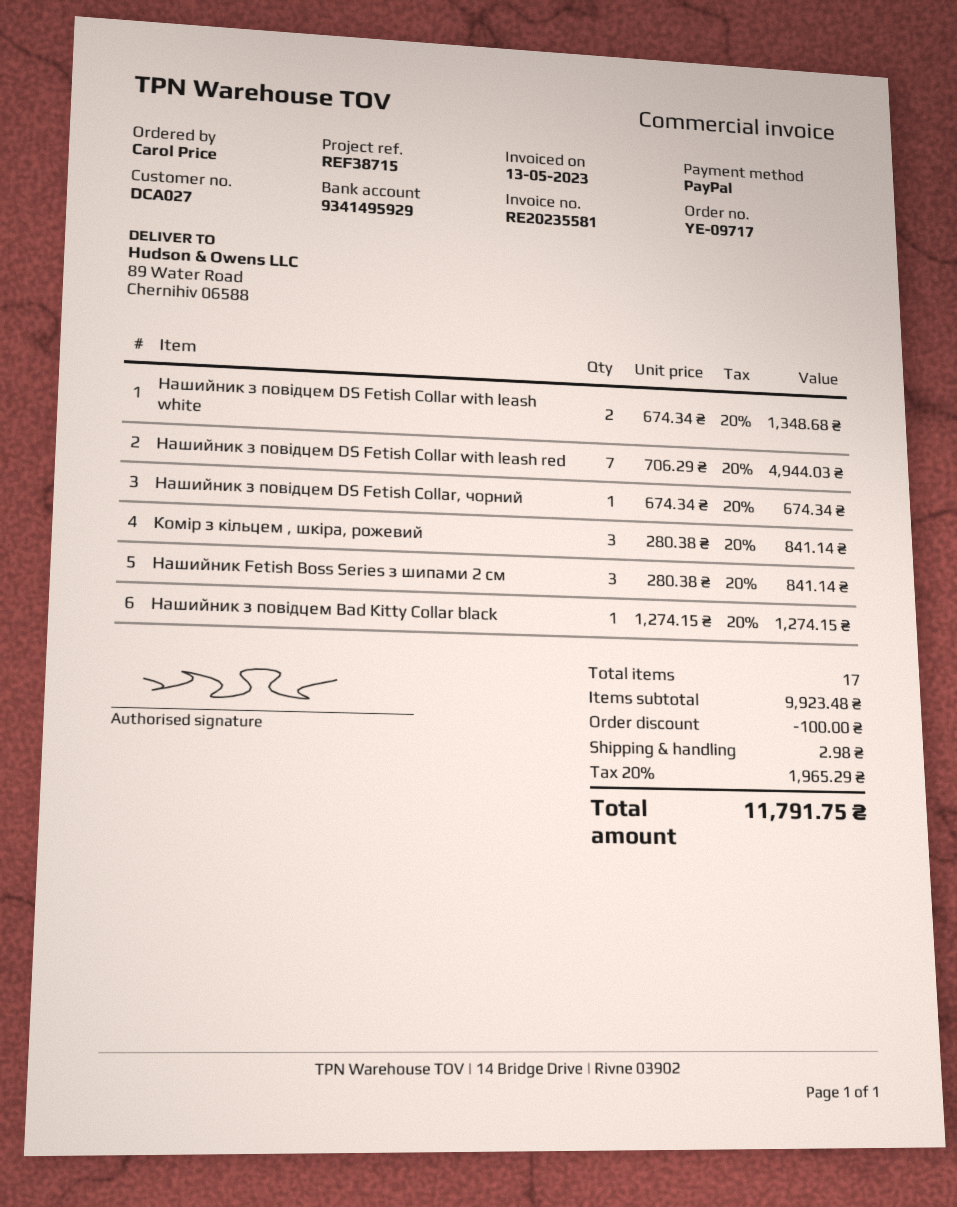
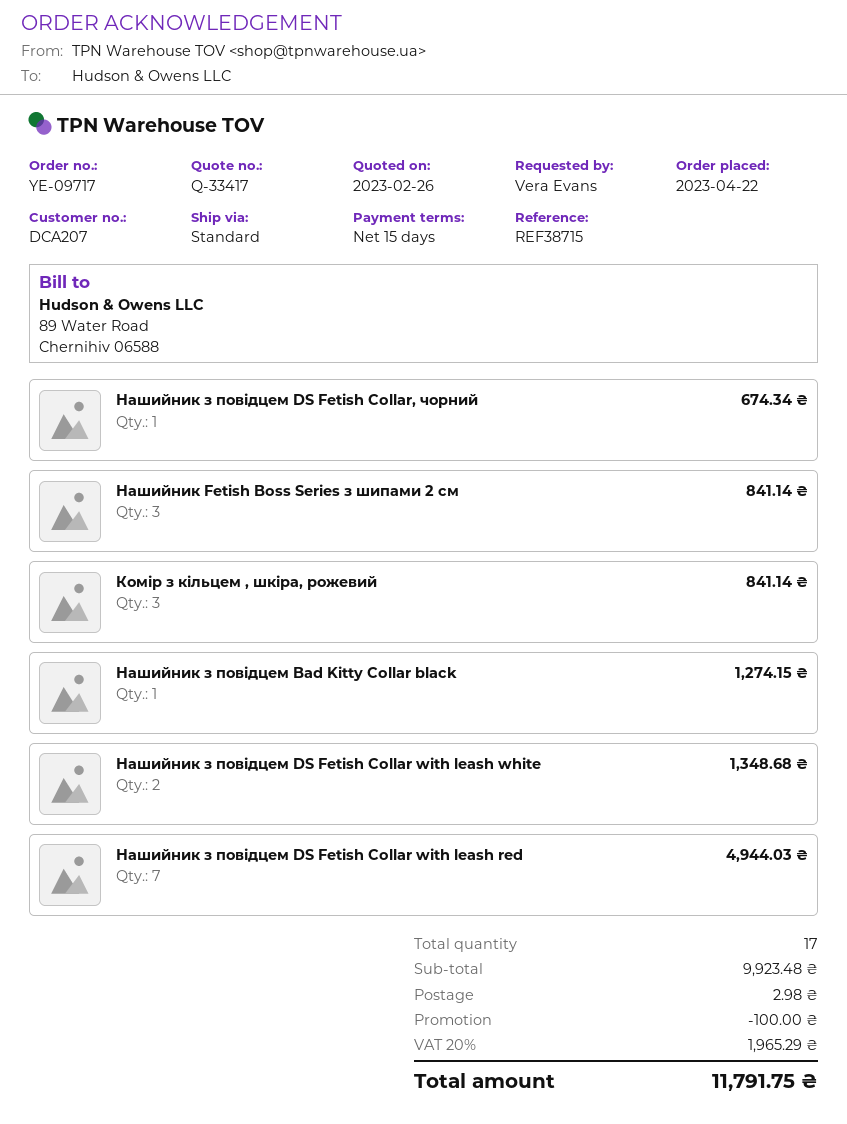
customer number: DCA027 -> DCA207
ordered by: Carol Price -> Vera Evans

